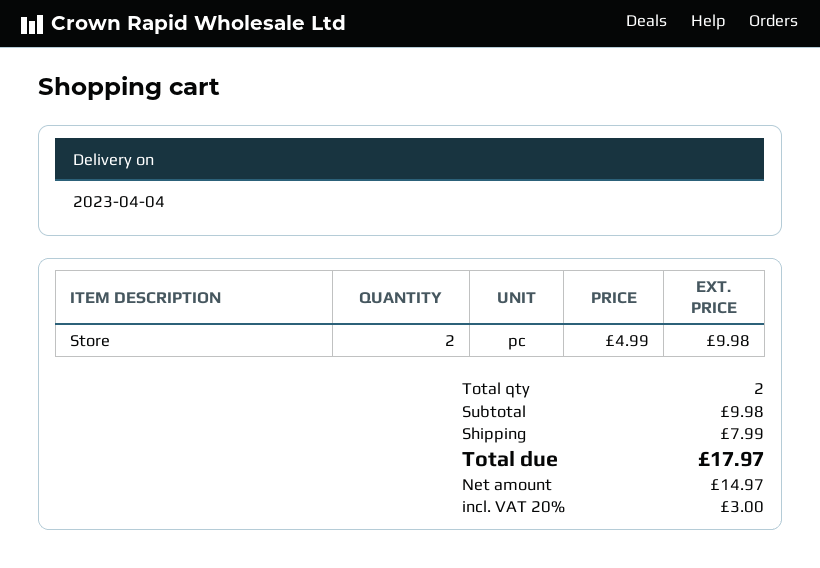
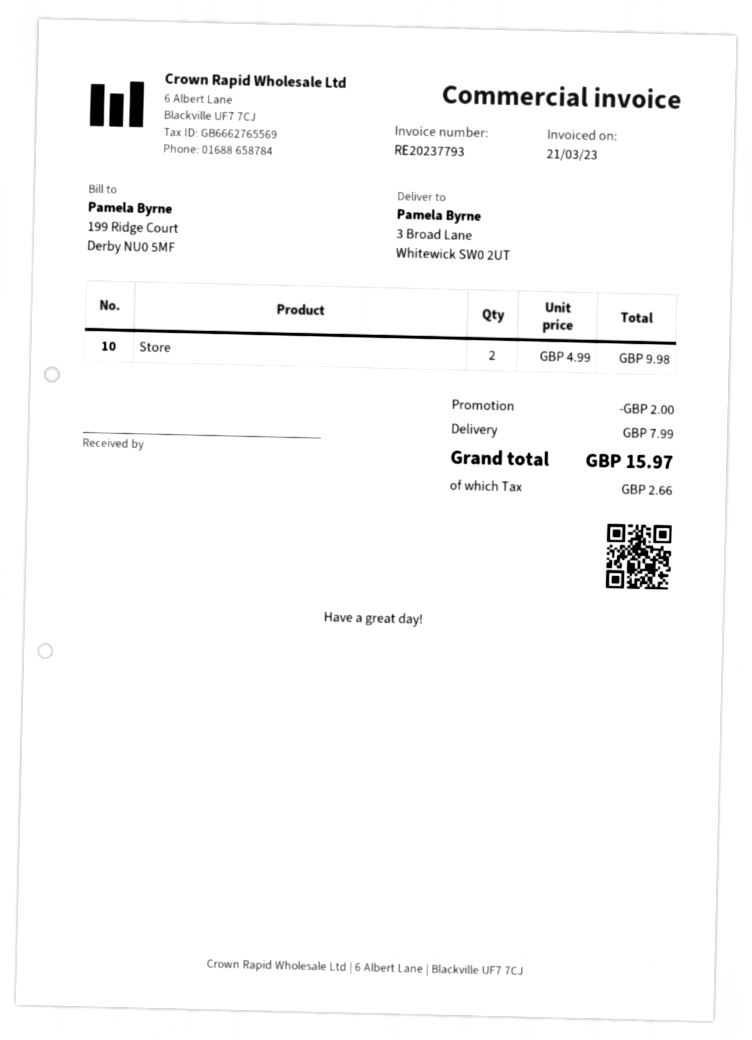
discount: none -> 2.00
tax: 3.00 -> 2.66
total: 17.97 -> 15.97

